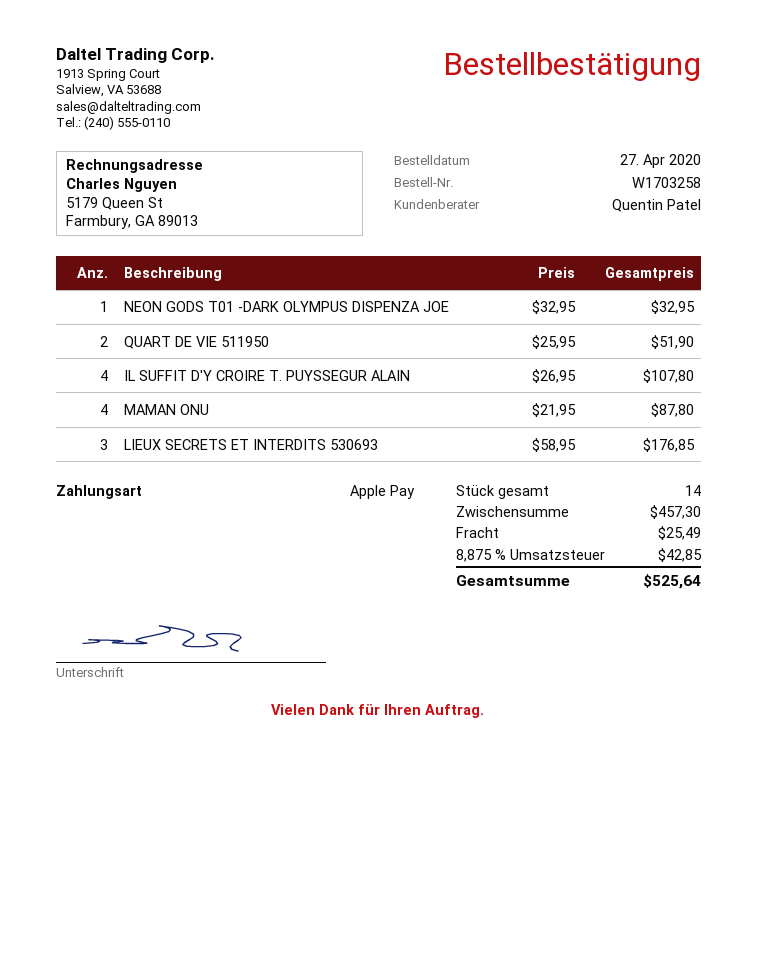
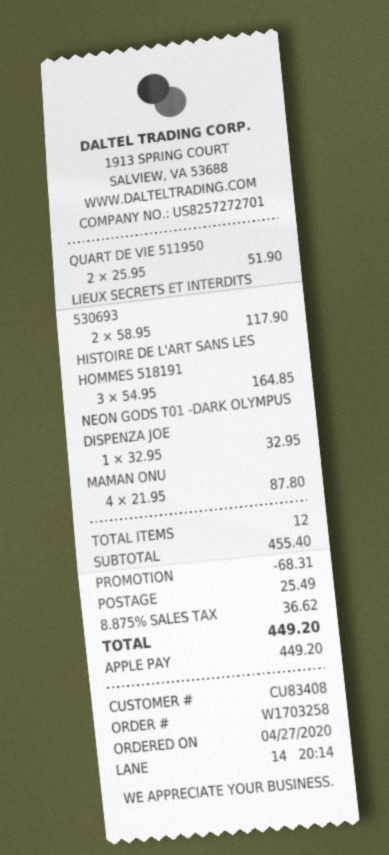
IL SUFFIT D'Y CROIRE T. PUYSSEGUR ALAIN: 4 x 26.95 = 107.80 -> none
LIEUX SECRETS ET INTERDITS 530693: 3 x 58.95 = 176.85 -> 2 x 58.95 = 117.90
HISTOIRE DE L'ART SANS LES HOMMES 518191: none -> 3 x 54.95 = 164.85
total quantity: 14 -> 12
subtotal: 457.30 -> 455.40
discount: none -> 68.31
tax: 8.875% = 42.85 -> 8.875% = 36.62
total: 525.64 -> 449.20

